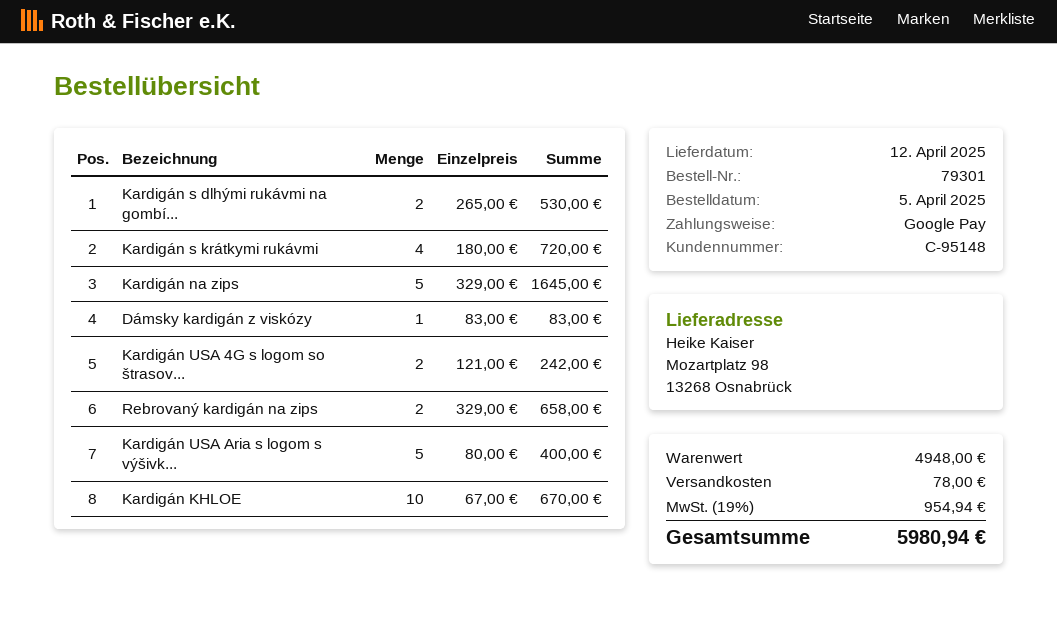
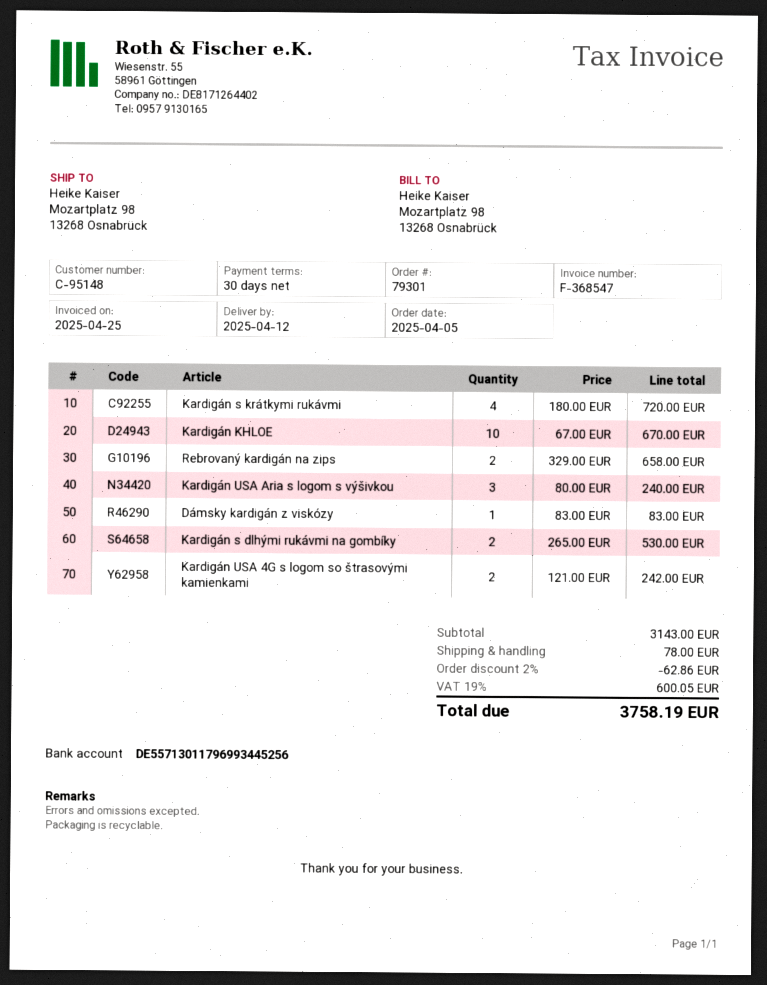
Kardigán na zips: 5 x 329.00 = 1645.00 -> none
Kardigán USA Aria s logom s výšivk...: 5 x 80.00 = 400.00 -> 3 x 80.00 = 240.00
subtotal: 4948.00 -> 3143.00
discount: none -> 2% = 62.86
tax: 19% = 954.94 -> 19% = 600.05
total: 5980.94 -> 3758.19

